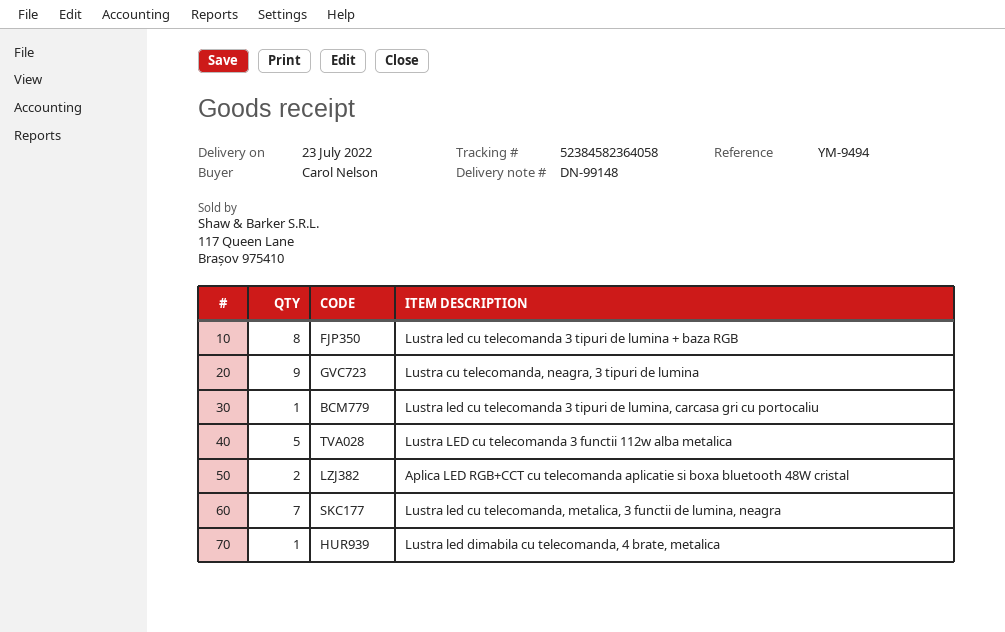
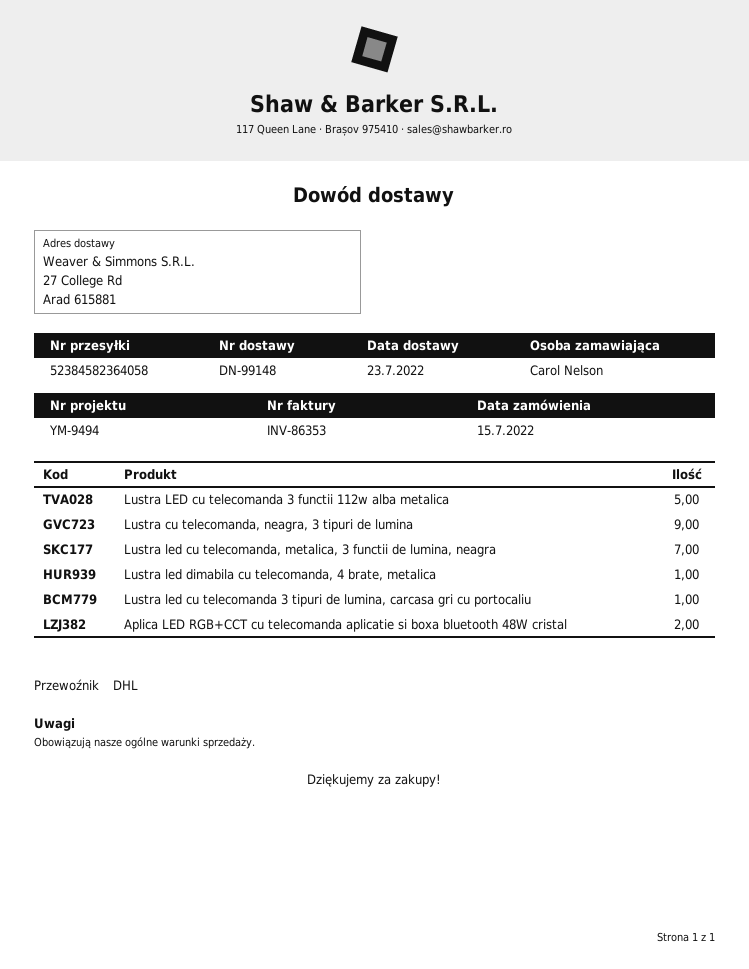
Lustra led cu telecomanda 3 tipuri de lumina + baza RGB: 8 -> none

